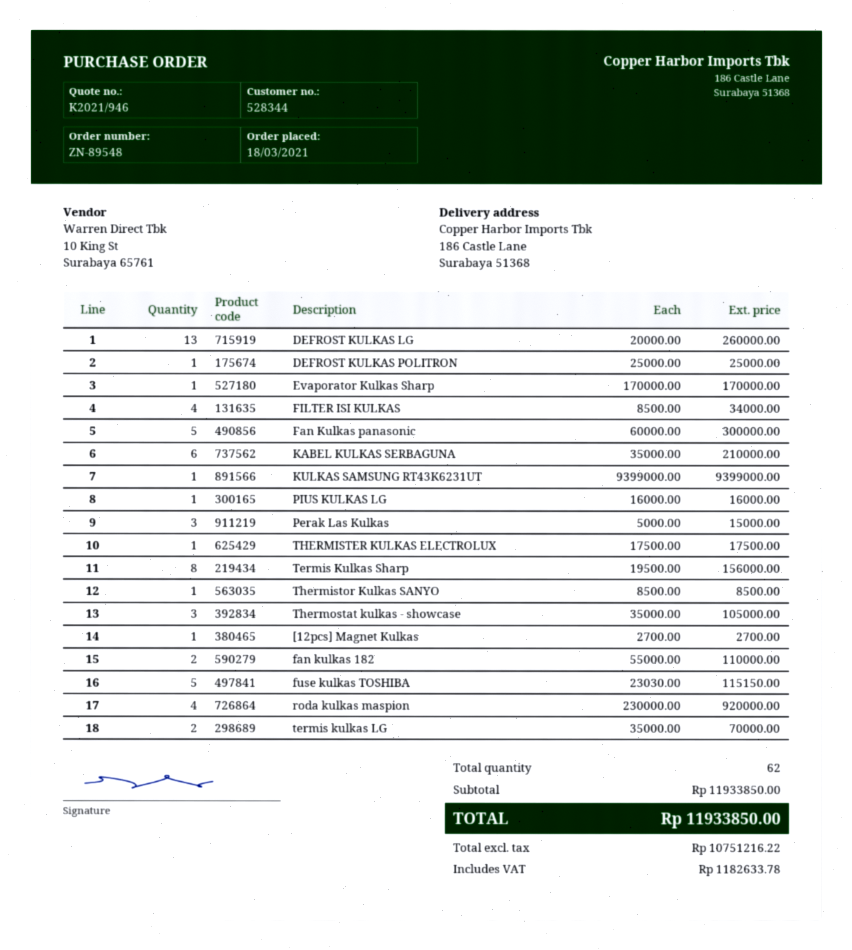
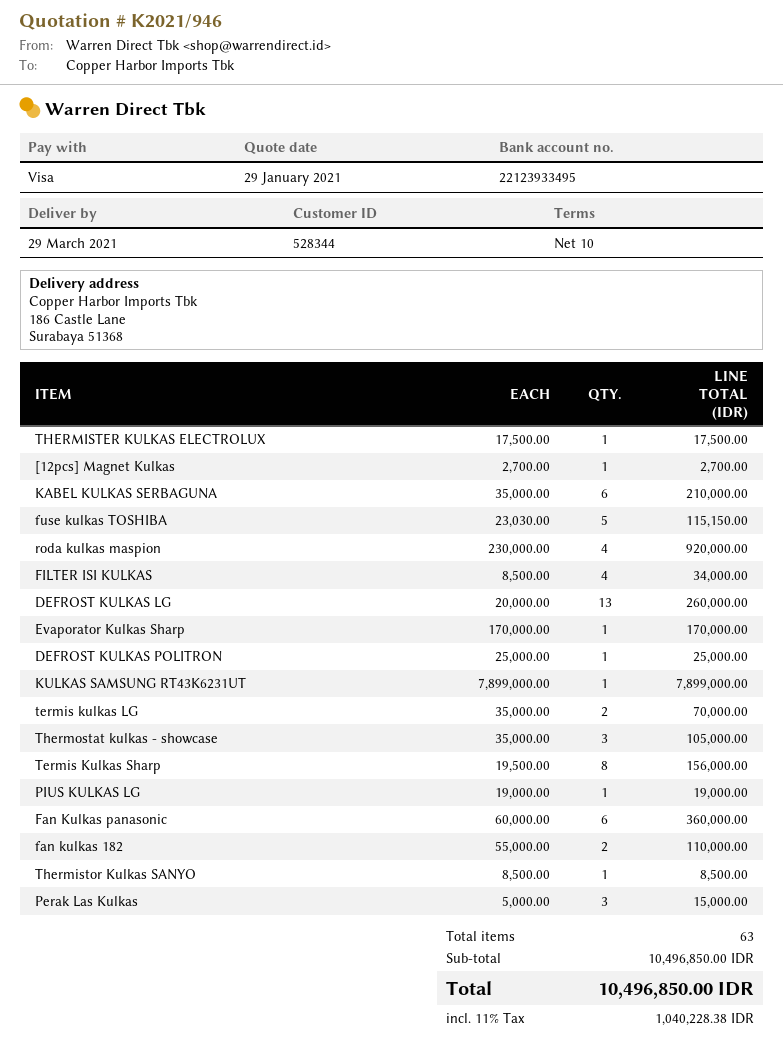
Fan Kulkas panasonic: 5 x 60000.00 = 300000.00 -> 6 x 60000.00 = 360000.00
KULKAS SAMSUNG RT43K6231UT: 1 x 9399000.00 = 9399000.00 -> 1 x 7899000.00 = 7899000.00
PIUS KULKAS LG: 1 x 16000.00 = 16000.00 -> 1 x 19000.00 = 19000.00
total quantity: 62 -> 63
subtotal: 11933850.00 -> 10496850.00
tax: 1182633.78 -> 1040228.38
total: 11933850.00 -> 10496850.00

